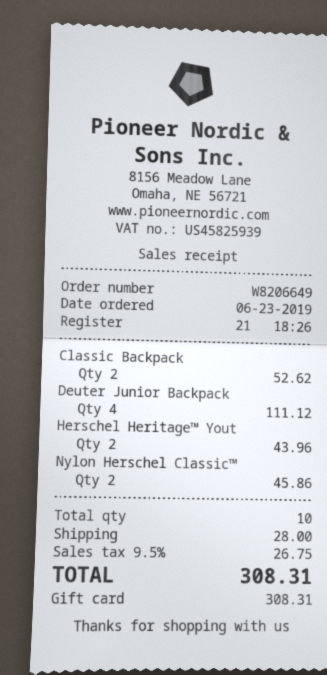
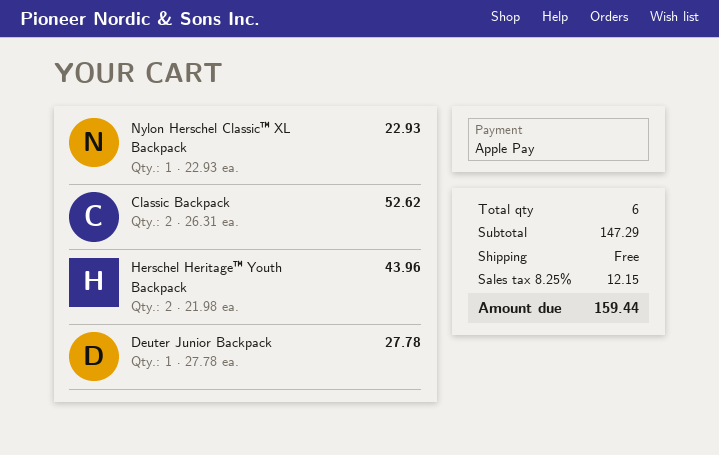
payment method: gift card -> Apple Pay
Deuter Junior Backpack: 4 for 111.12 -> 1 for 27.78
Nylon Herschel Classic™: 2 for 45.86 -> 1 for 22.93
total quantity: 10 -> 6
shipping: 28.00 -> 0.00
tax: 9.5% = 26.75 -> 8.25% = 12.15
total: 308.31 -> 159.44

